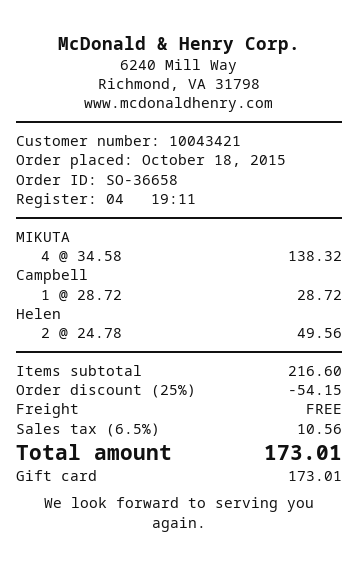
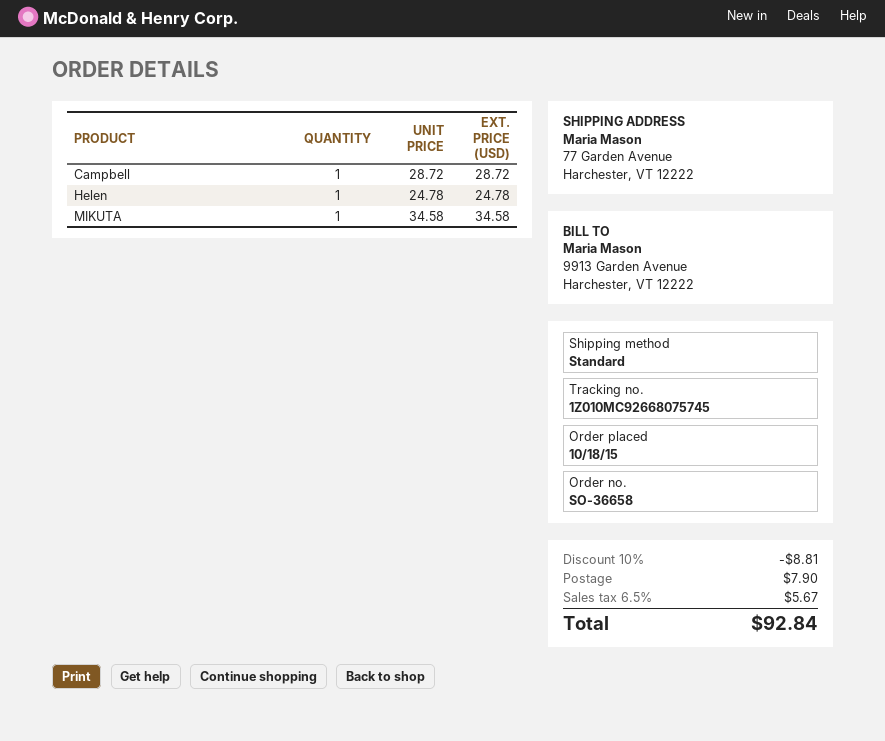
MIKUTA: 4 x 34.58 = 138.32 -> 1 x 34.58 = 34.58
Helen: 2 x 24.78 = 49.56 -> 1 x 24.78 = 24.78
discount: 25% = 54.15 -> 10% = 8.81
shipping: 0.00 -> 7.90
tax: 6.5% = 10.56 -> 6.5% = 5.67
total: 173.01 -> 92.84

